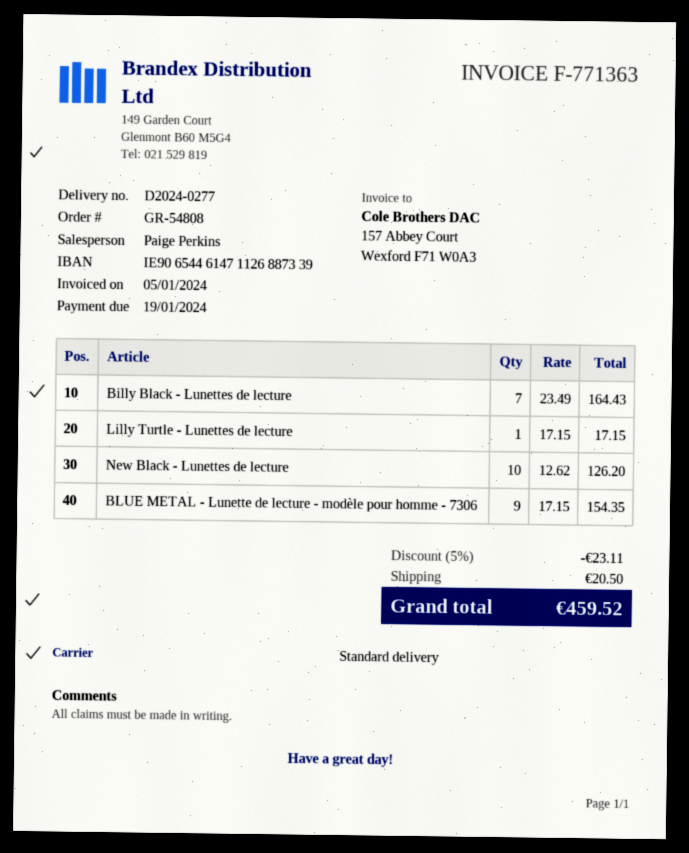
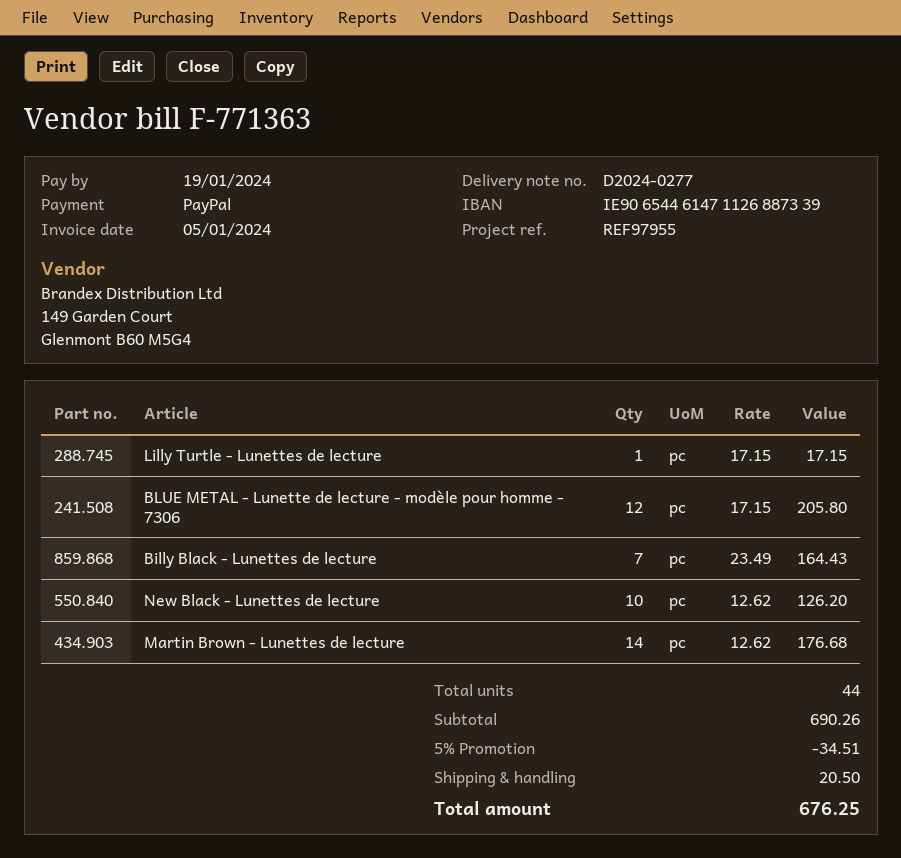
BLUE METAL - Lunette de lecture - modèle pour homme - 7306: 9 x 17.15 = 154.35 -> 12 x 17.15 = 205.80
Martin Brown - Lunettes de lecture: none -> 14 x 12.62 = 176.68
discount: 5% = 23.11 -> 5% = 34.51
total: 459.52 -> 676.25

